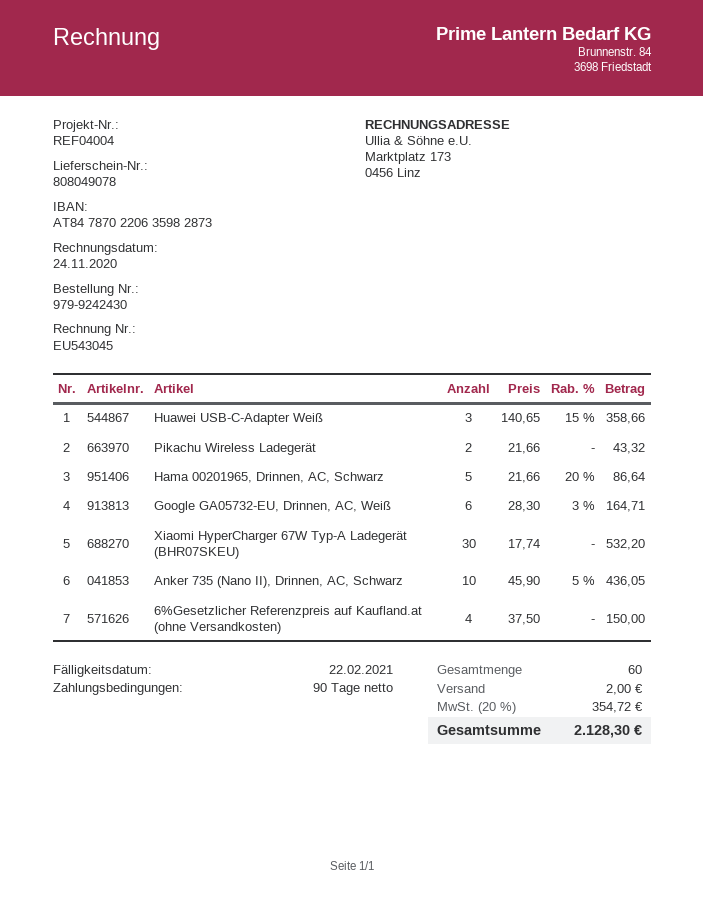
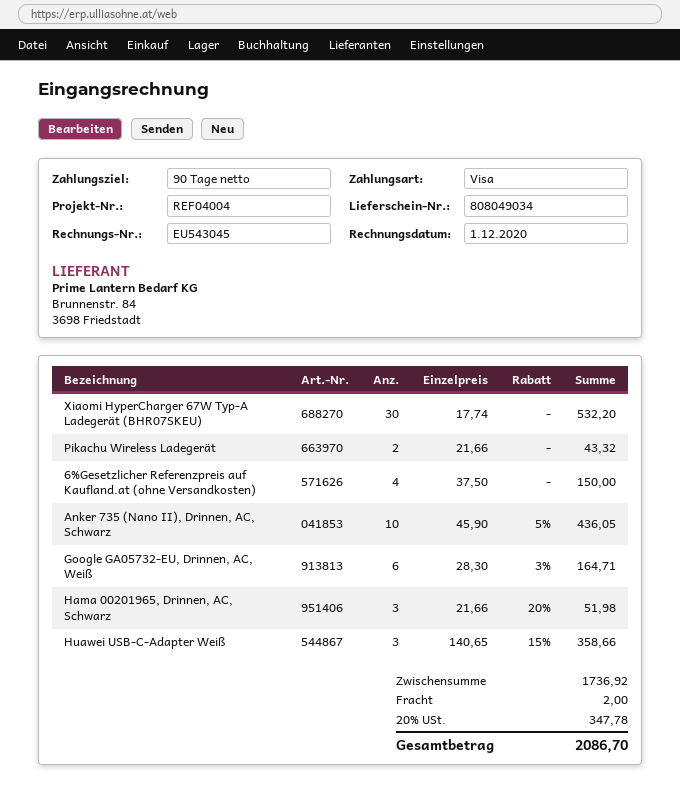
delivery note number: 808049078 -> 808049034
invoice date: 2020-11-24 -> 2020-12-01
Hama 00201965, Drinnen, AC, Schwarz: 5 x 21.66 - 20% = 86.64 -> 3 x 21.66 - 20% = 51.98
tax: 20% = 354.72 -> 20% = 347.78
total: 2128.30 -> 2086.70

